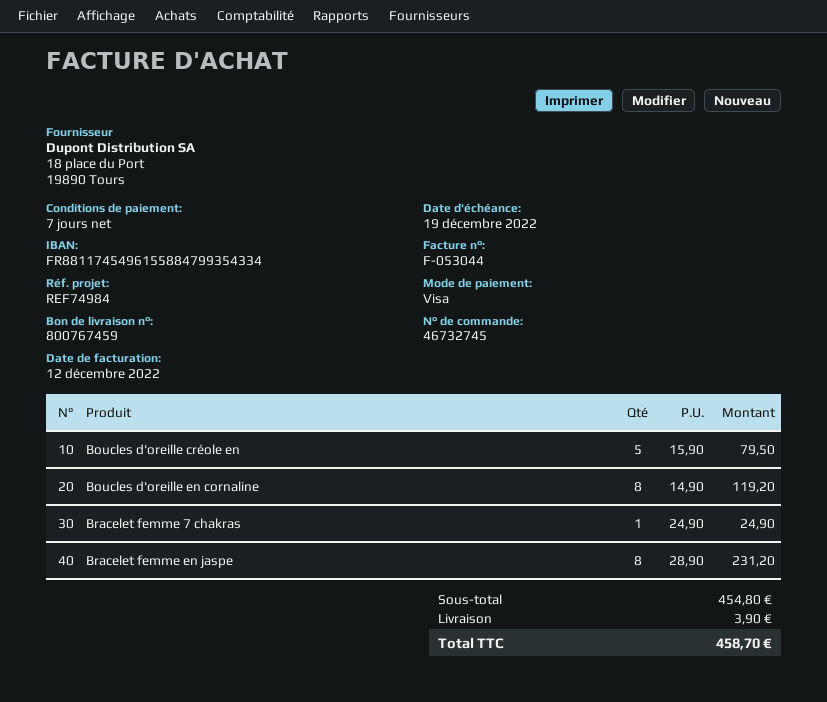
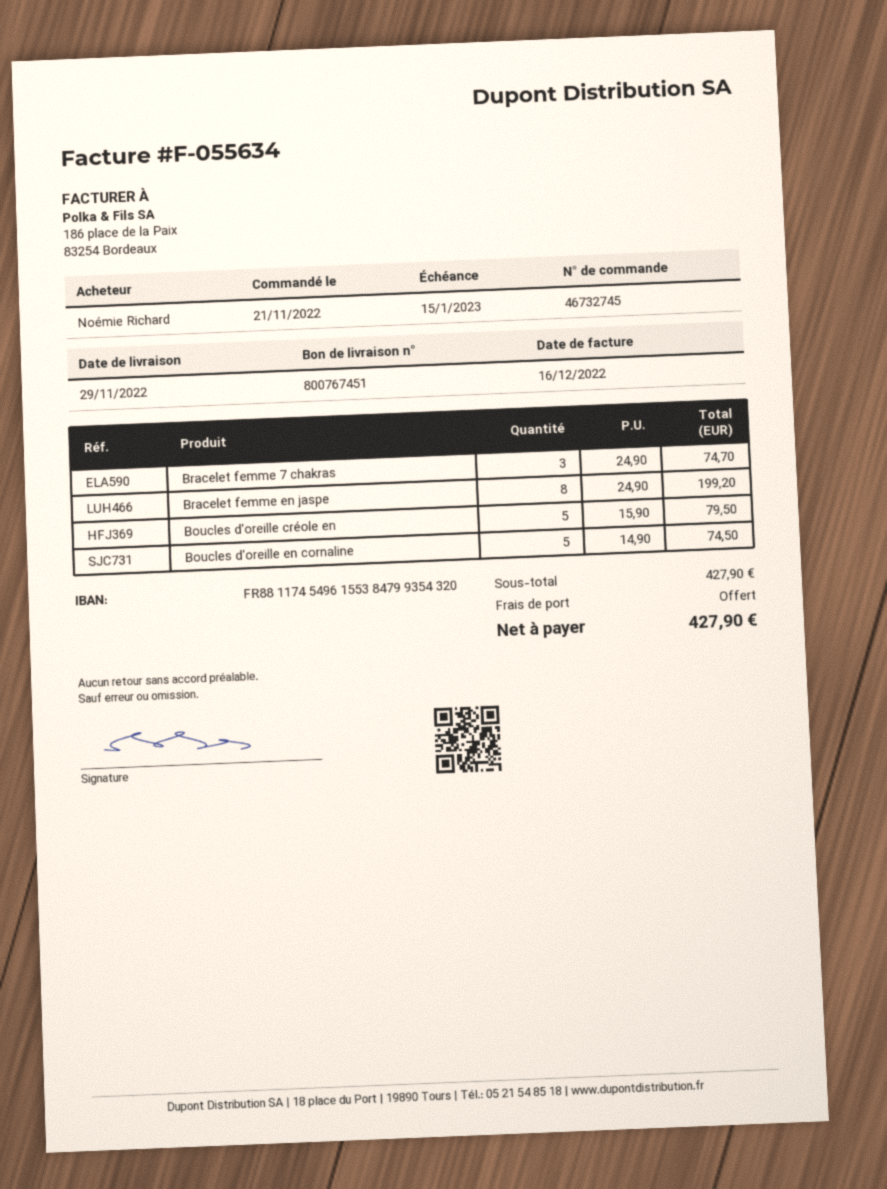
delivery note number: 800767459 -> 800767451
invoice number: F-053044 -> F-055634
invoice date: 2022-12-12 -> 2022-12-16
due date: 2022-12-19 -> 2023-01-15
bank account: FR8811745496155884799354334 -> FR8811745496155384799354320
Boucles d'oreille en cornaline: 8 x 14.90 = 119.20 -> 5 x 14.90 = 74.50
Bracelet femme 7 chakras: 1 x 24.90 = 24.90 -> 3 x 24.90 = 74.70
Bracelet femme en jaspe: 8 x 28.90 = 231.20 -> 8 x 24.90 = 199.20
subtotal: 454.80 -> 427.90
shipping: 3.90 -> 0.00
total: 458.70 -> 427.90

